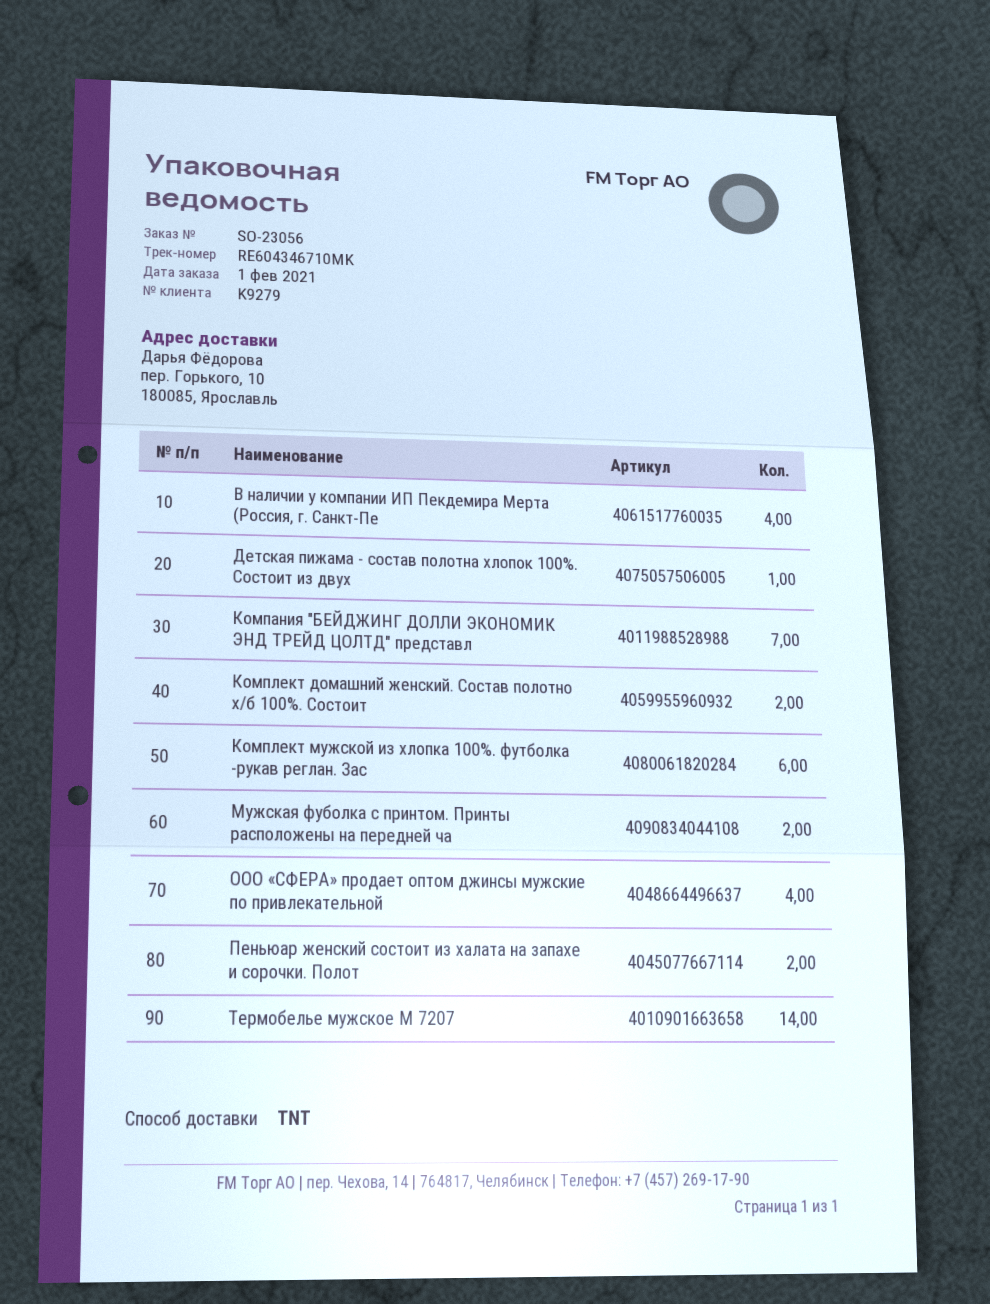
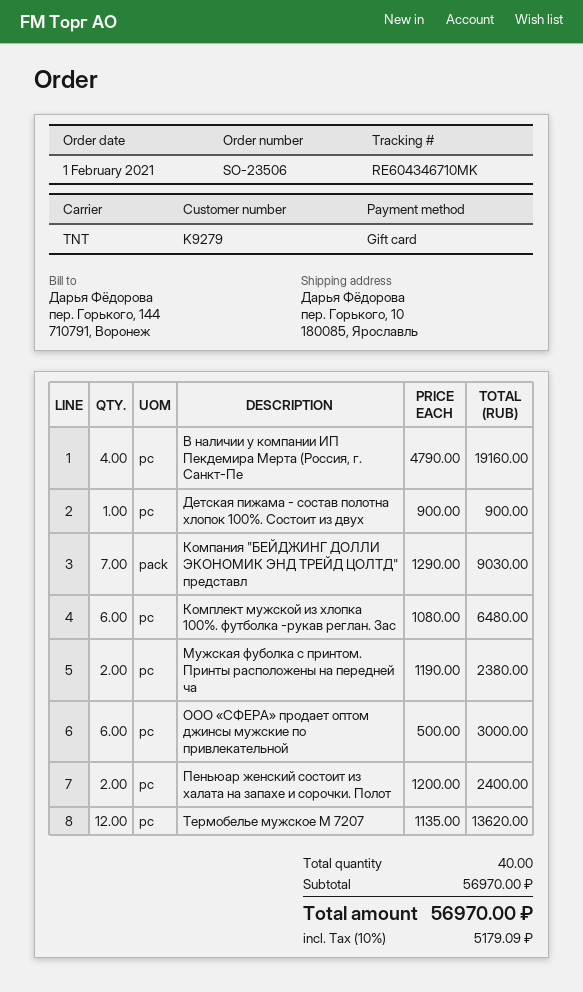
order number: SO-23056 -> SO-23506
Комплект домашний женский. Состав полотно х/б 100%. Состоит: 2 -> none
ООО «СФЕРА» продает оптом джинсы мужские по привлекательной: 4 -> 6
Термобелье мужское М 7207: 14 -> 12

